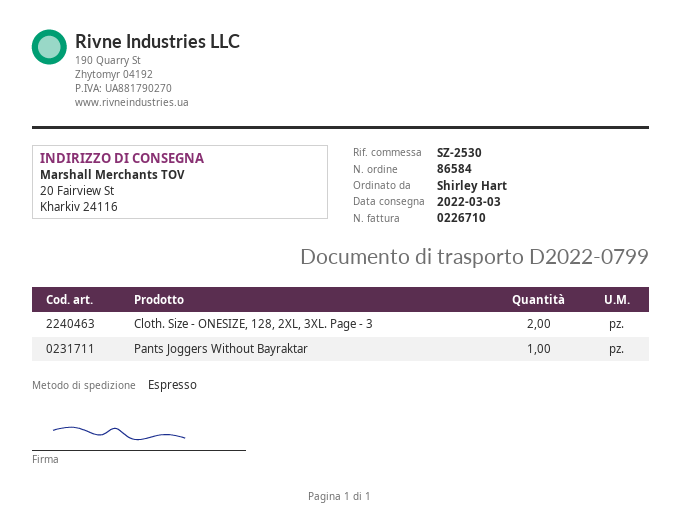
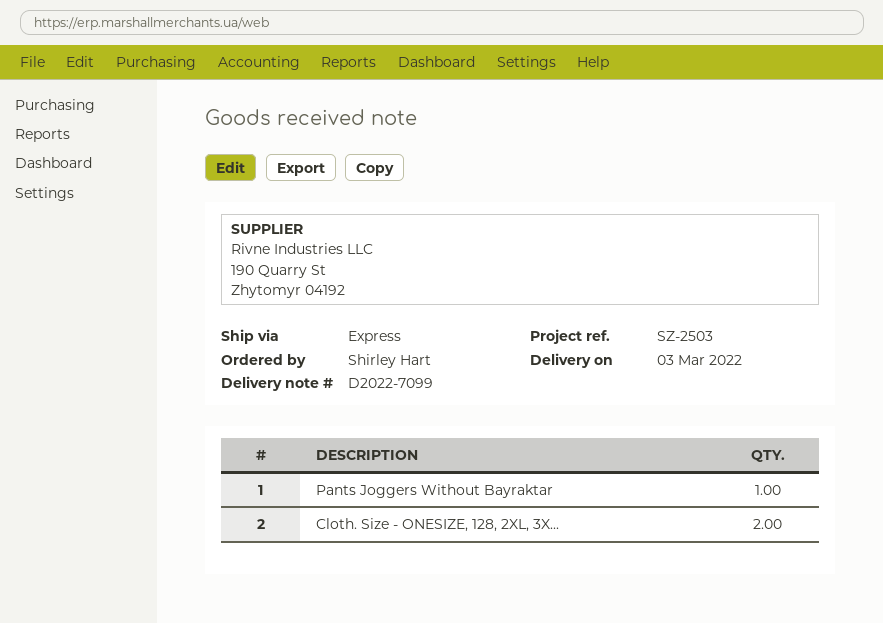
delivery note number: D2022-0799 -> D2022-7099
reference: SZ-2530 -> SZ-2503

